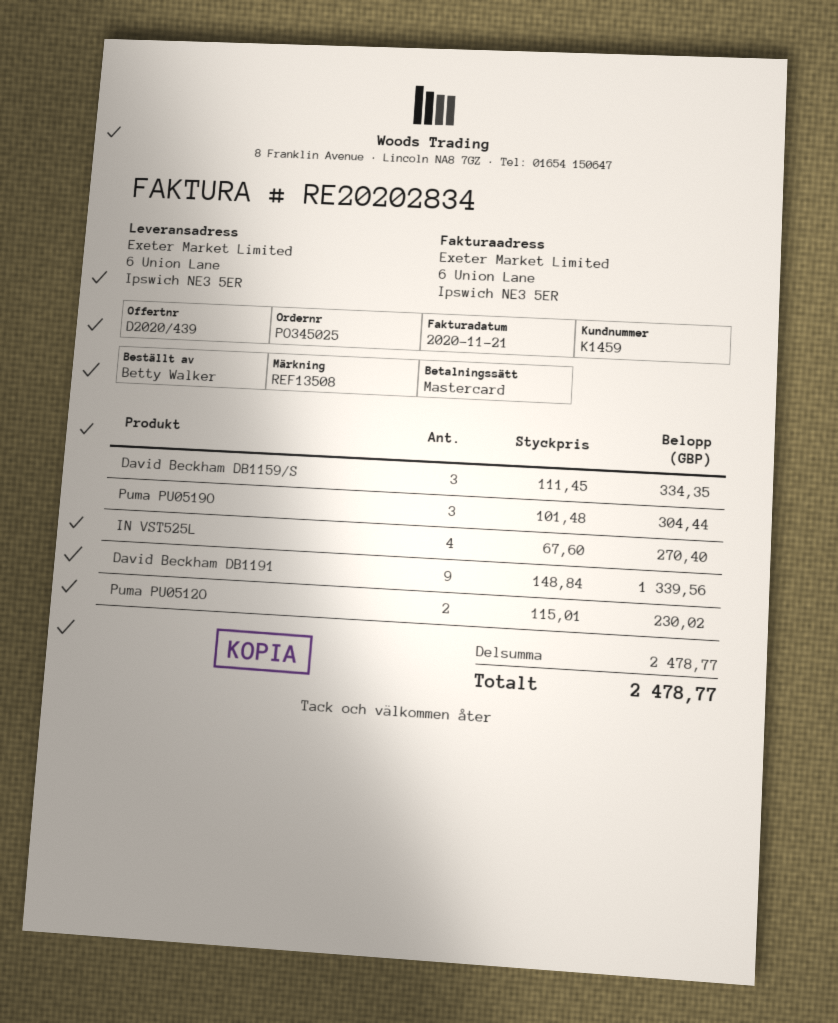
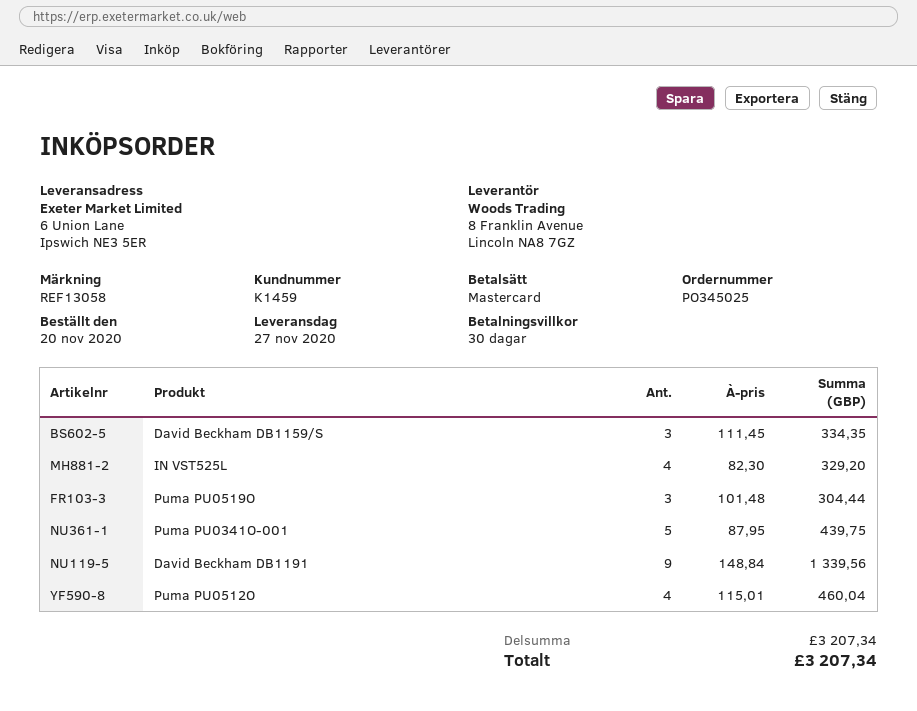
reference: REF13508 -> REF13058
IN VST525L: 4 x 67.60 = 270.40 -> 4 x 82.30 = 329.20
Puma PU0512O: 2 x 115.01 = 230.02 -> 4 x 115.01 = 460.04
Puma PU0341O-001: none -> 5 x 87.95 = 439.75
subtotal: 2478.77 -> 3207.34
total: 2478.77 -> 3207.34

